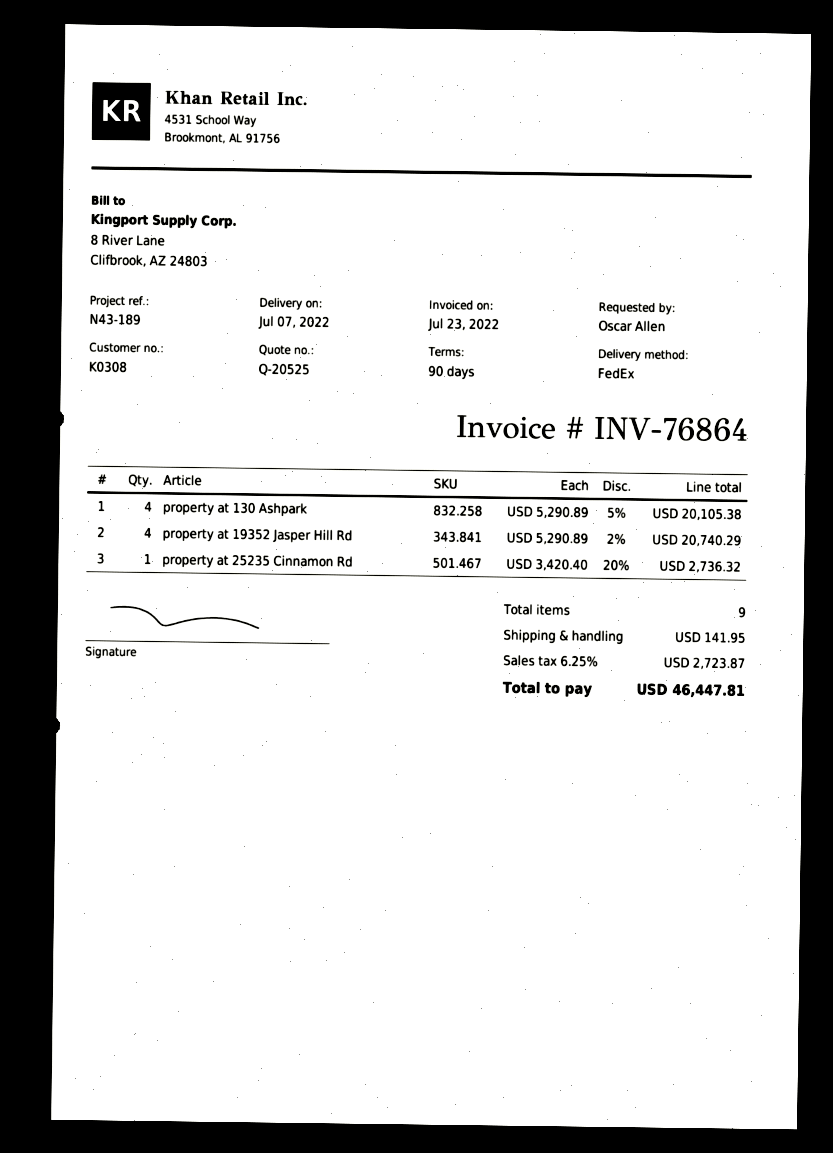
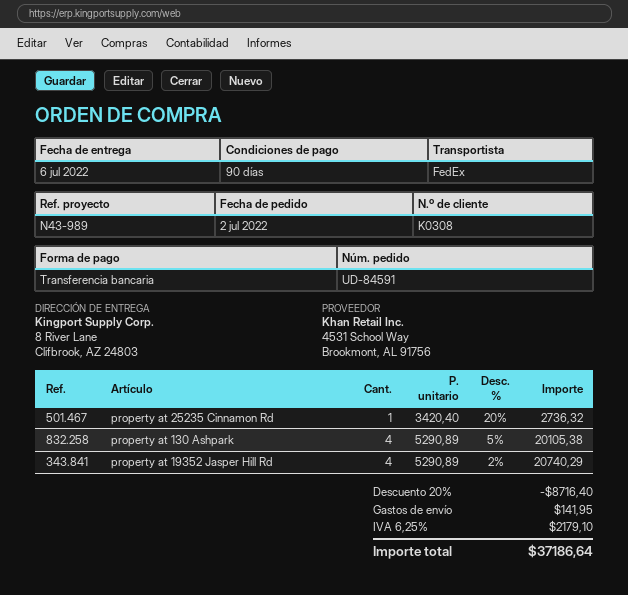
delivery date: 2022-07-07 -> 2022-07-06
reference: N43-189 -> N43-989
discount: none -> 20% = 8716.40
tax: 6.25% = 2723.87 -> 6.25% = 2179.10
total: 46447.81 -> 37186.64

